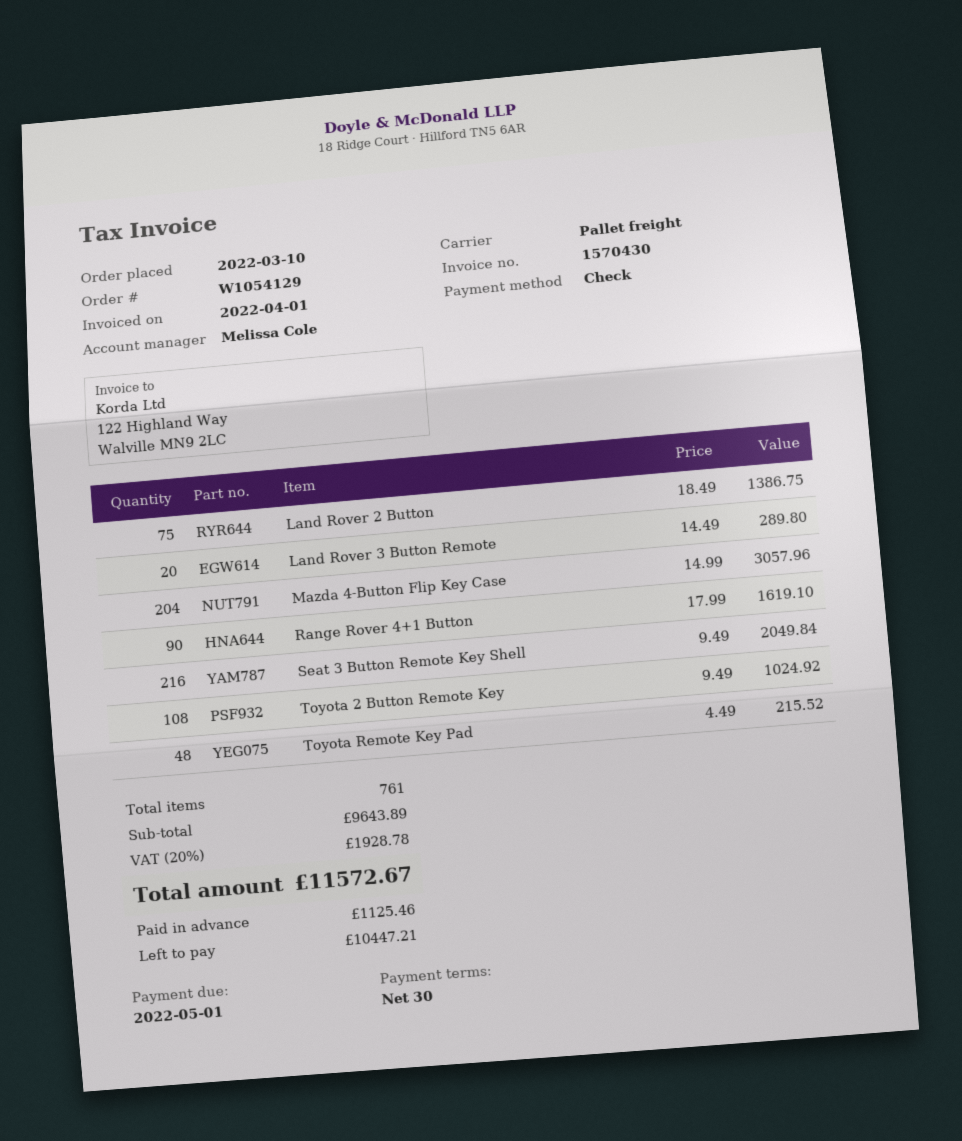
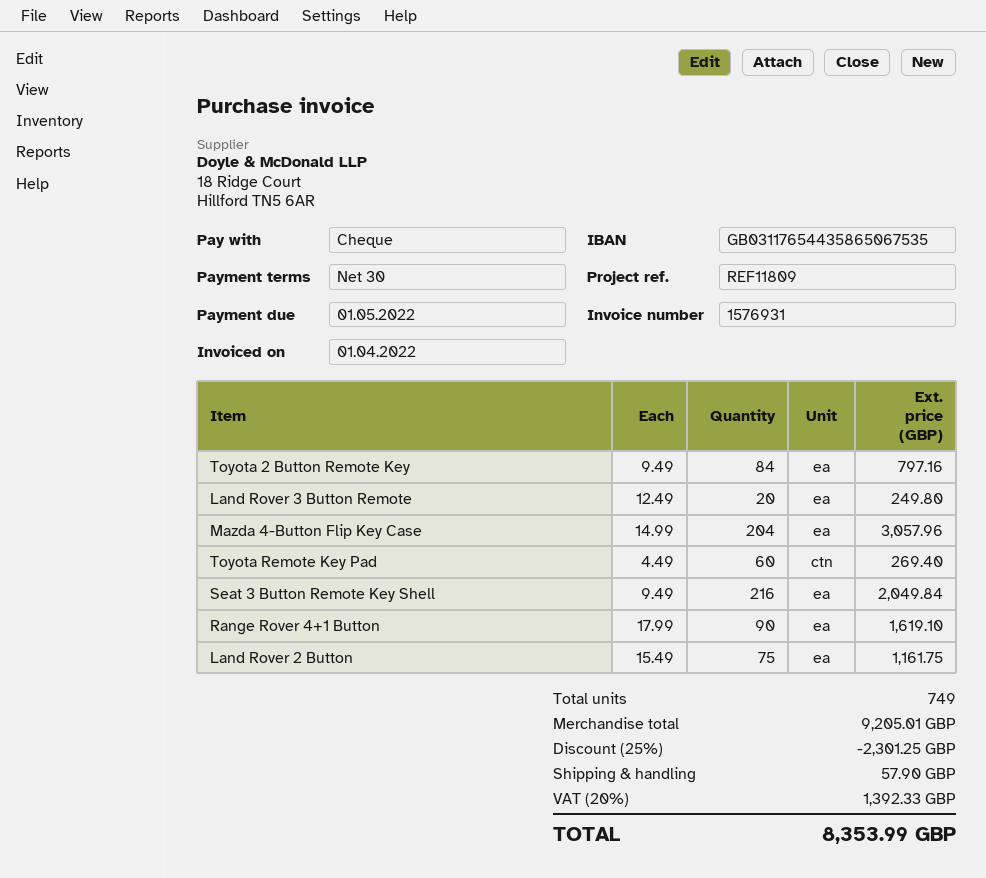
invoice number: 1570430 -> 1576931
Land Rover 2 Button: 75 x 18.49 = 1386.75 -> 75 x 15.49 = 1161.75
Land Rover 3 Button Remote: 20 x 14.49 = 289.80 -> 20 x 12.49 = 249.80
Toyota 2 Button Remote Key: 108 x 9.49 = 1024.92 -> 84 x 9.49 = 797.16
Toyota Remote Key Pad: 48 x 4.49 = 215.52 -> 60 x 4.49 = 269.40
total quantity: 761 -> 749
subtotal: 9643.89 -> 9205.01
discount: none -> 25% = 2301.25
shipping: none -> 57.90
tax: 20% = 1928.78 -> 20% = 1392.33
total: 11572.67 -> 8353.99

